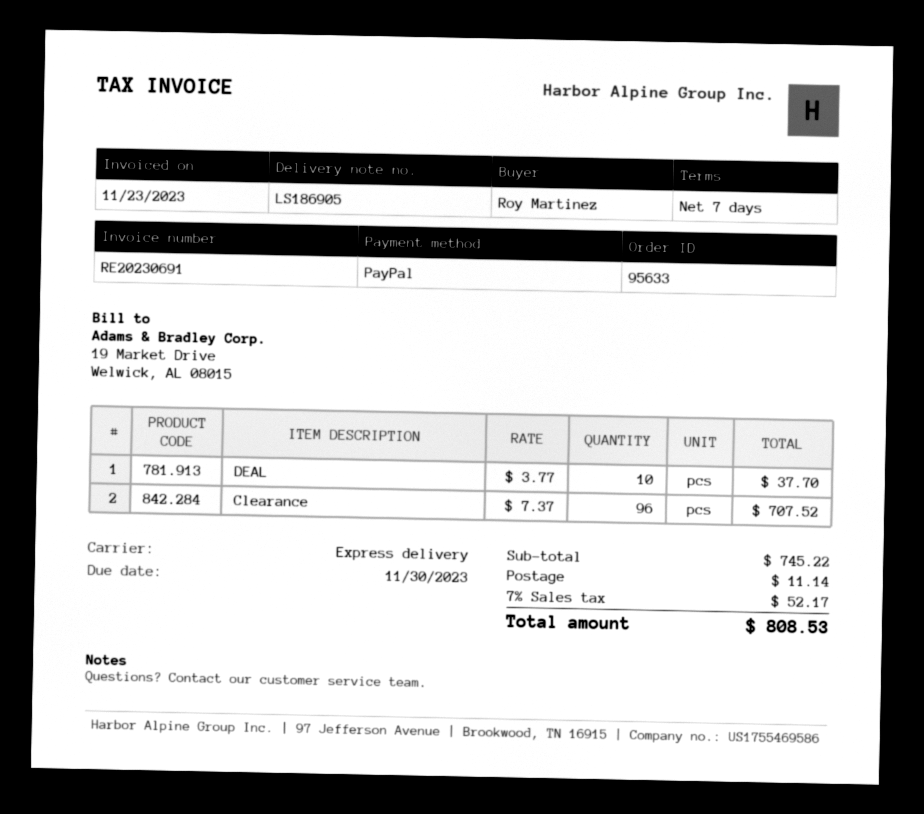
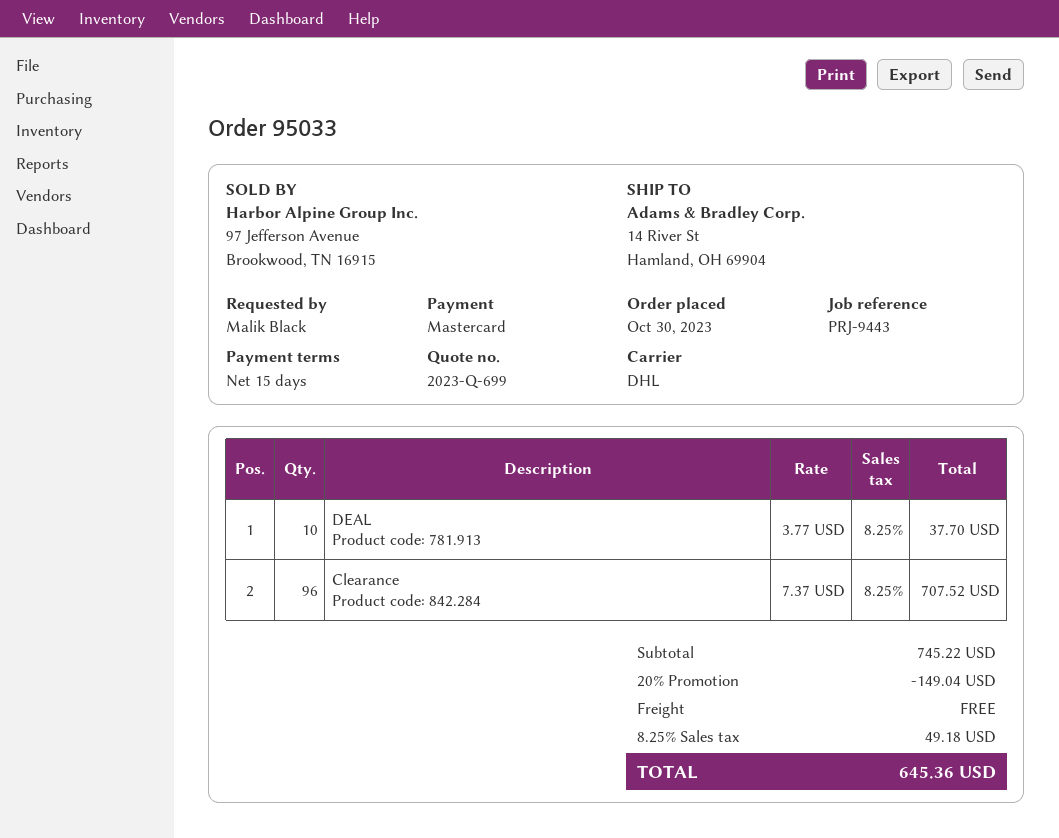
order number: 95633 -> 95033
payment terms: 7 days -> 15 days
ordered by: Roy Martinez -> Malik Black
payment method: PayPal -> Mastercard
shipping method: express -> DHL
discount: none -> 20% = 149.04
shipping: 11.14 -> 0.00
tax: 7% = 52.17 -> 8.25% = 49.18
total: 808.53 -> 645.36

